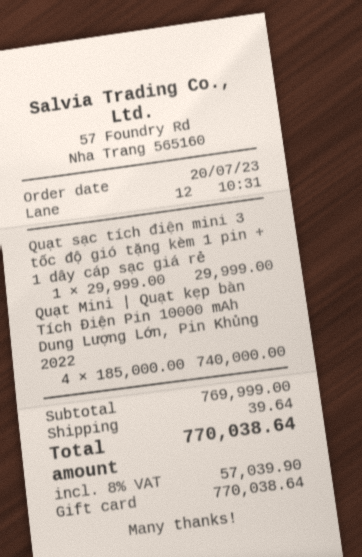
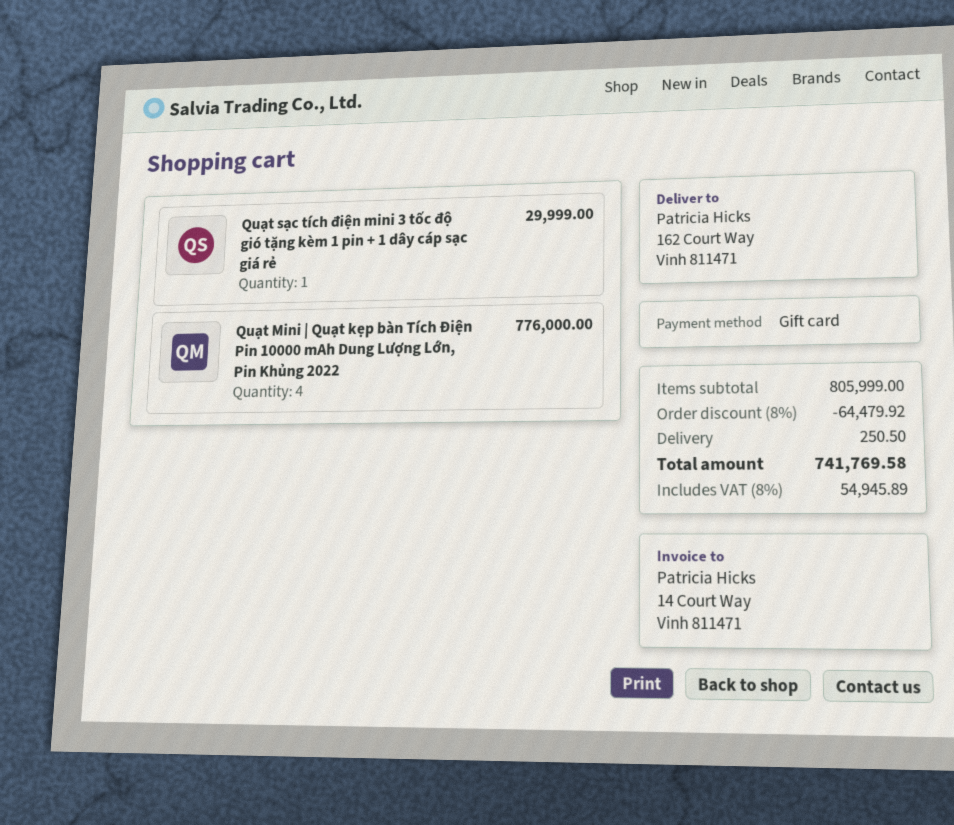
Quạt Mini | Quạt kẹp bàn Tích Điện Pin 10000 mAh Dung Lượng Lớn, Pin Khủng 2022: 4 for 740000.00 -> 4 for 776000.00
subtotal: 769999.00 -> 805999.00
discount: none -> 8% = 64479.92
shipping: 39.64 -> 250.50
tax: 8% = 57039.90 -> 8% = 54945.89
total: 770038.64 -> 741769.58

